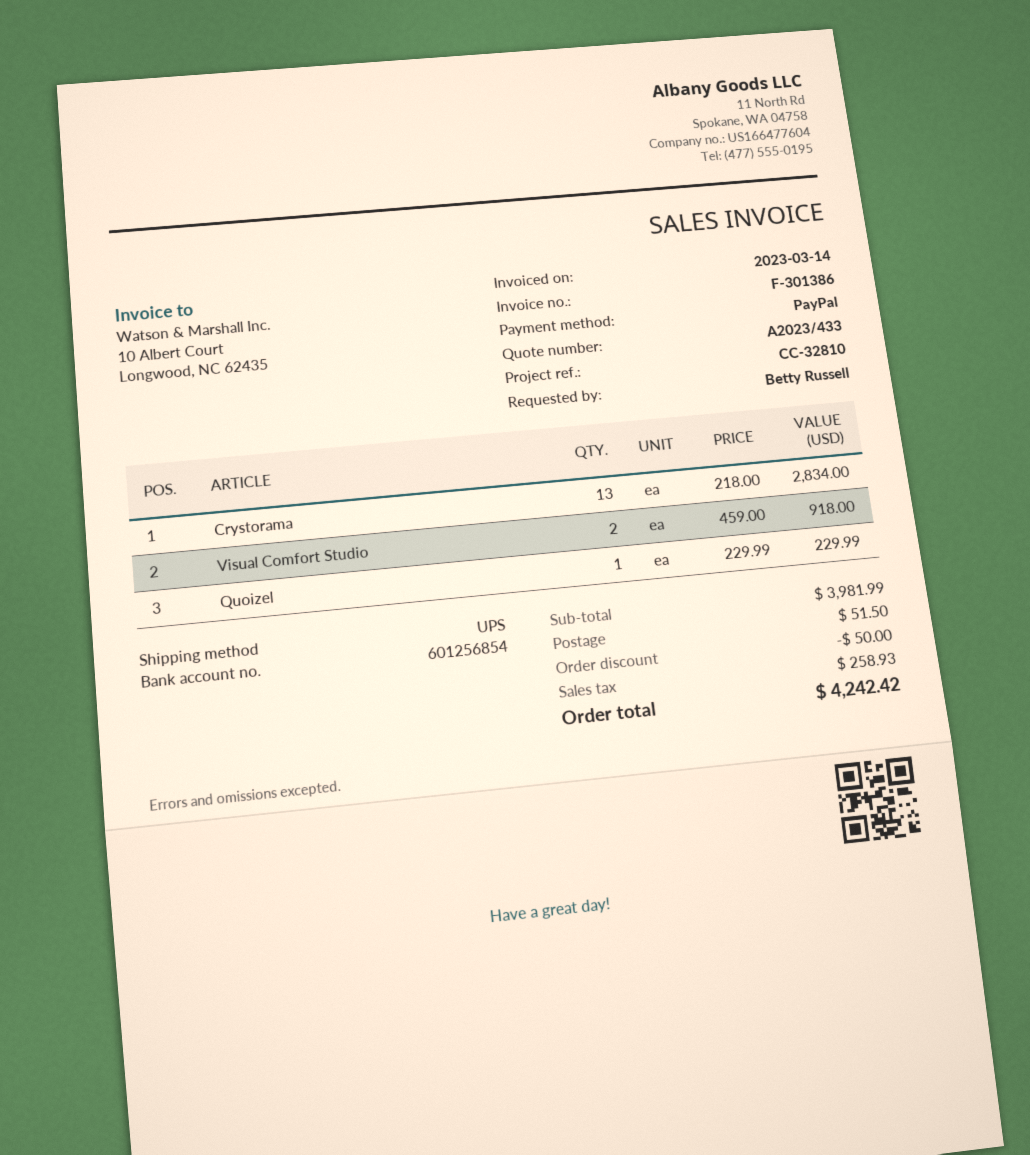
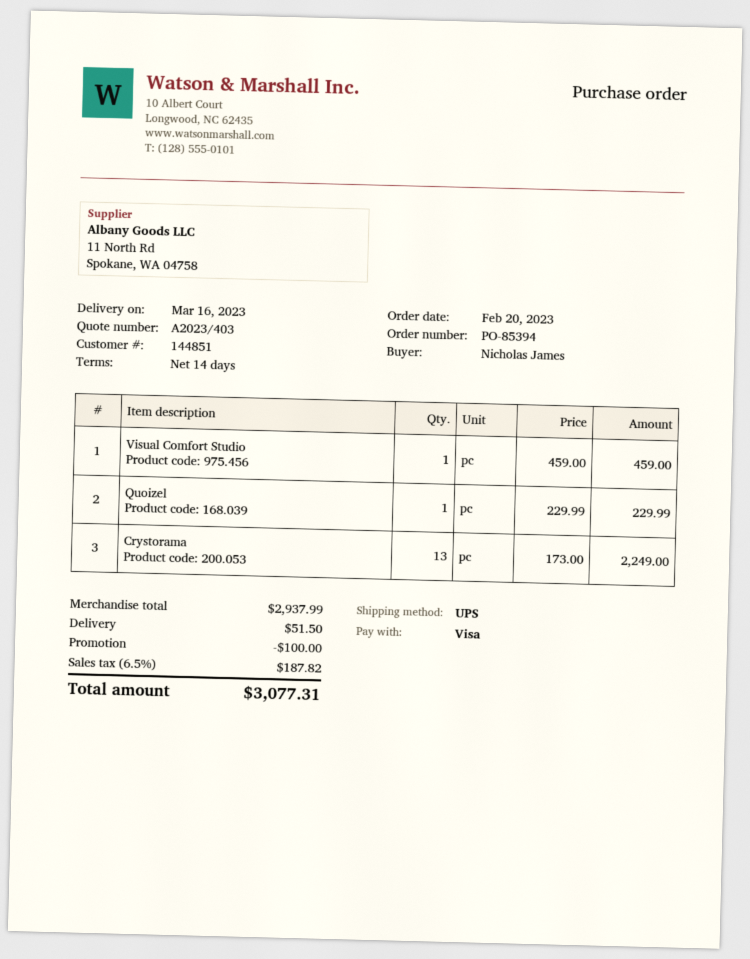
quote number: A2023/433 -> A2023/403
ordered by: Betty Russell -> Nicholas James
payment method: PayPal -> Visa
Crystorama: 13 x 218.00 = 2834.00 -> 13 x 173.00 = 2249.00
Visual Comfort Studio: 2 x 459.00 = 918.00 -> 1 x 459.00 = 459.00
subtotal: 3981.99 -> 2937.99
discount: 50.00 -> 100.00
tax: 258.93 -> 187.82
total: 4242.42 -> 3077.31

